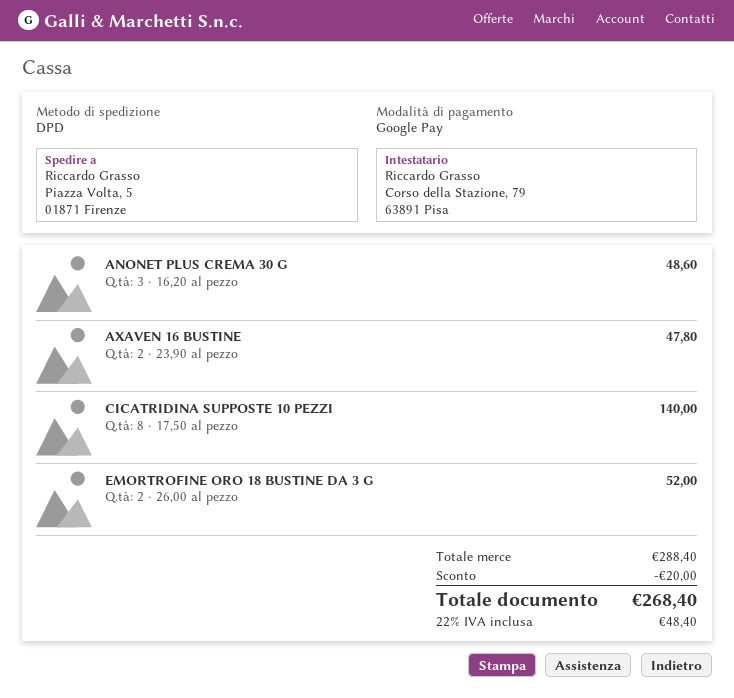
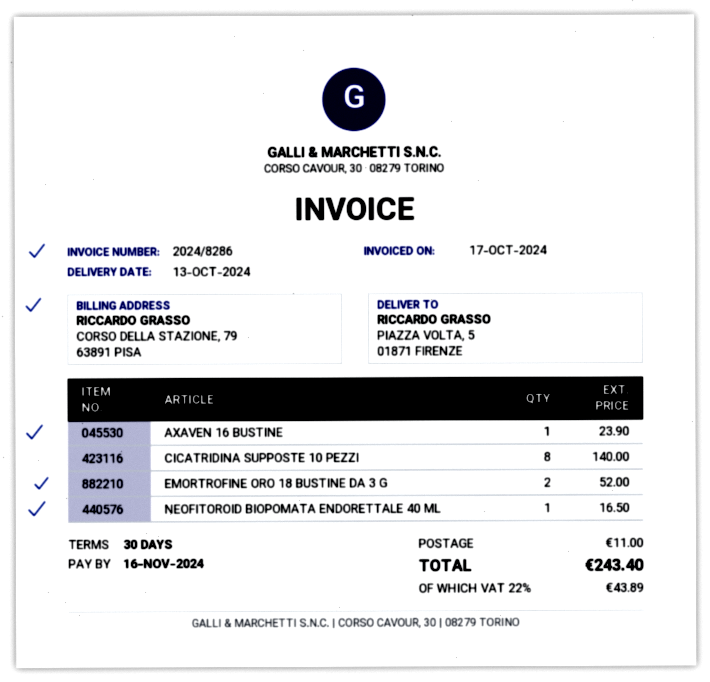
ANONET PLUS CREMA 30 G: 3 for 48.60 -> none
AXAVEN 16 BUSTINE: 2 for 47.80 -> 1 for 23.90
NEOFITOROID BIOPOMATA ENDORETTALE 40 ML: none -> 1 for 16.50
discount: 20.00 -> none
shipping: none -> 11.00
tax: 22% = 48.40 -> 22% = 43.89
total: 268.40 -> 243.40

